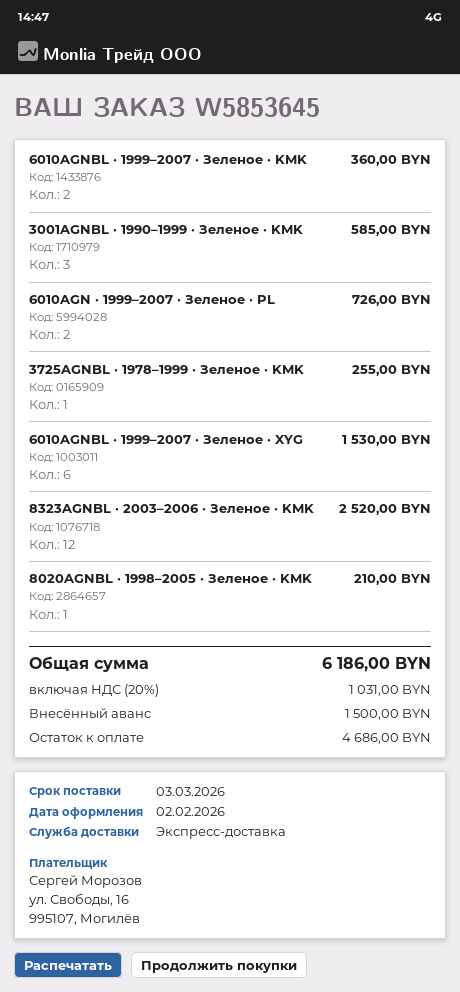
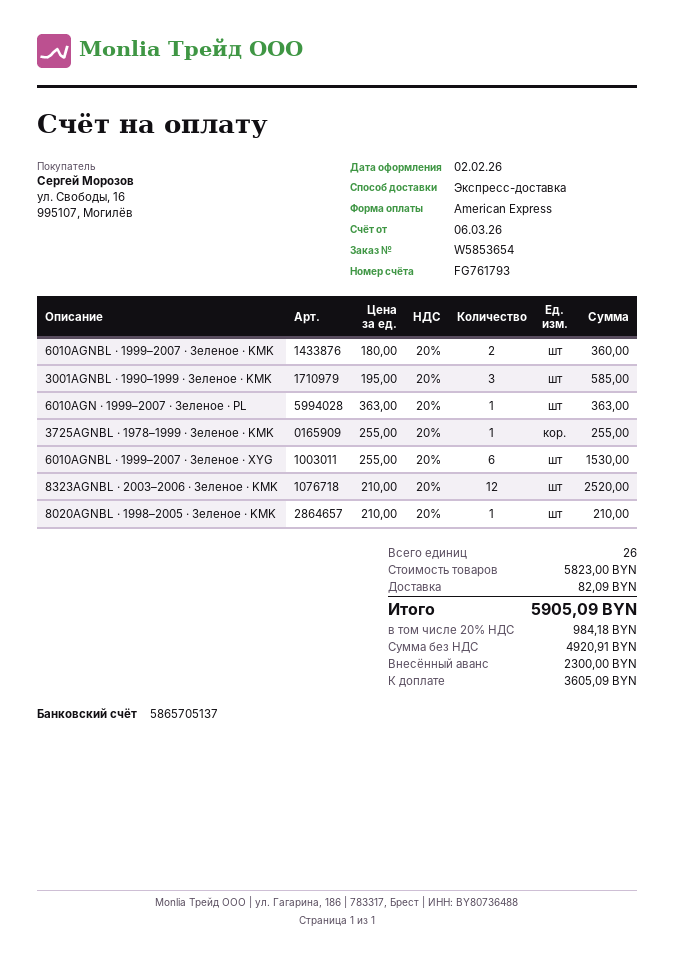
order number: W5853645 -> W5853654
6010AGN · 1999–2007 · Зеленое · PL: 2 for 726.00 -> 1 for 363.00
shipping: none -> 82.09
tax: 20% = 1031.00 -> 20% = 984.18
total: 6186.00 -> 5905.09
deposit: 1500.00 -> 2300.00
balance: 4686.00 -> 3605.09

